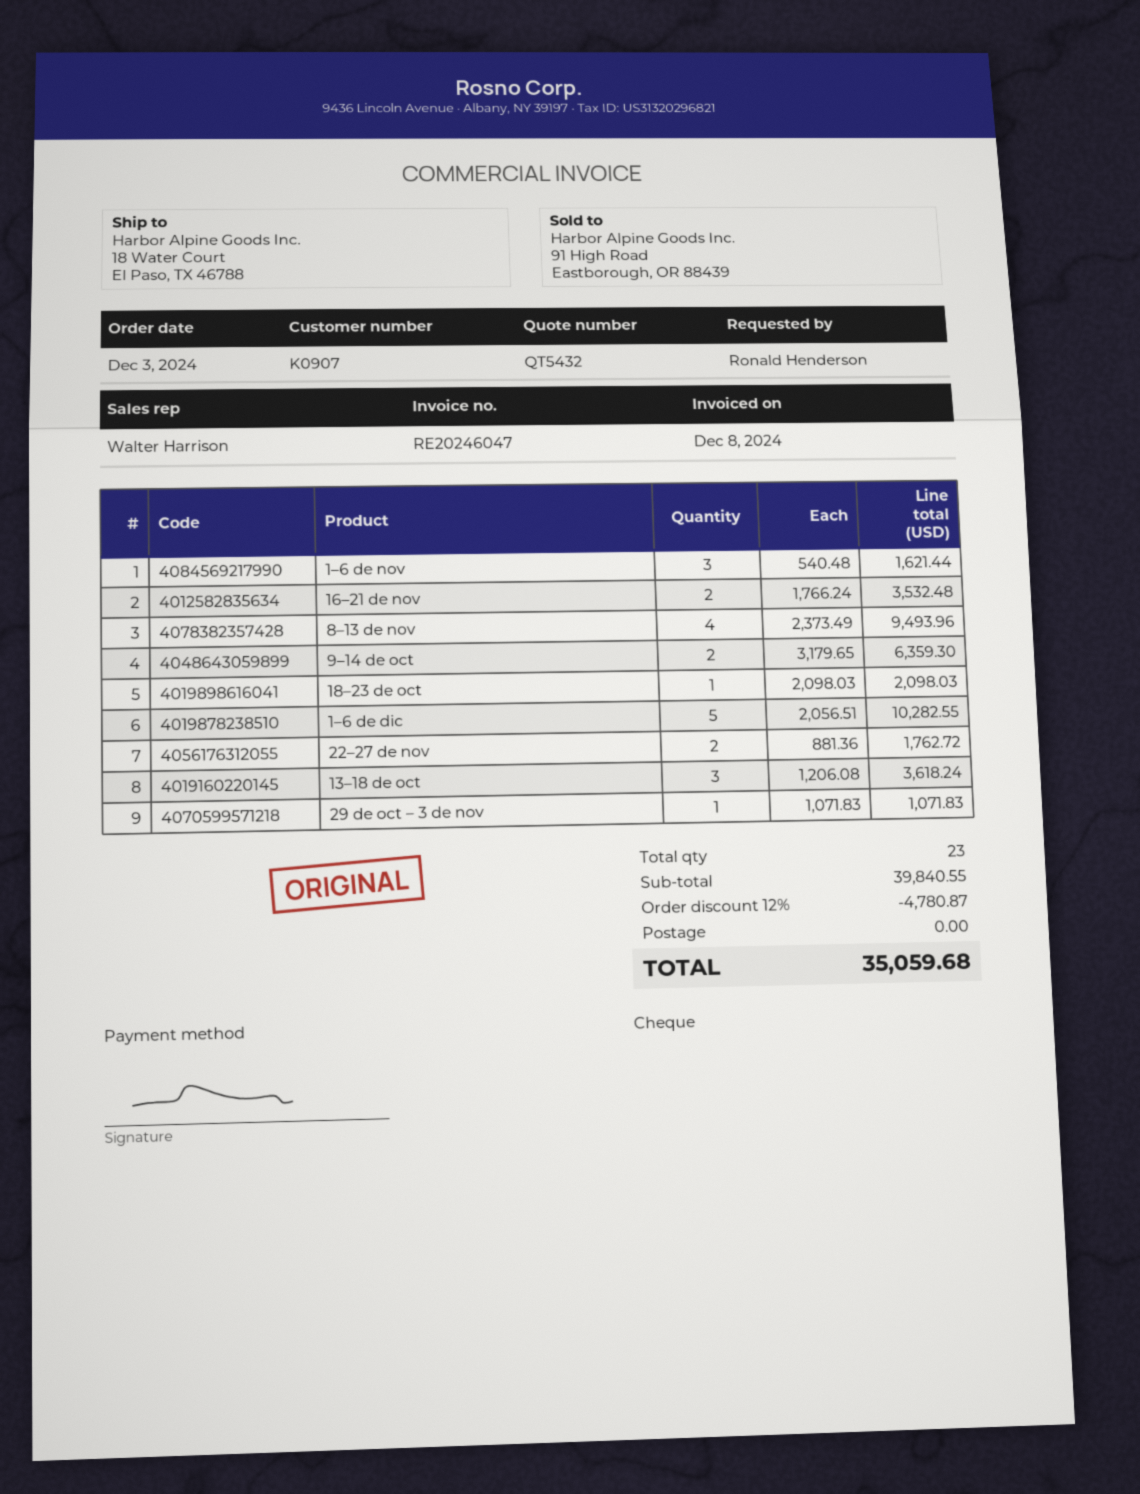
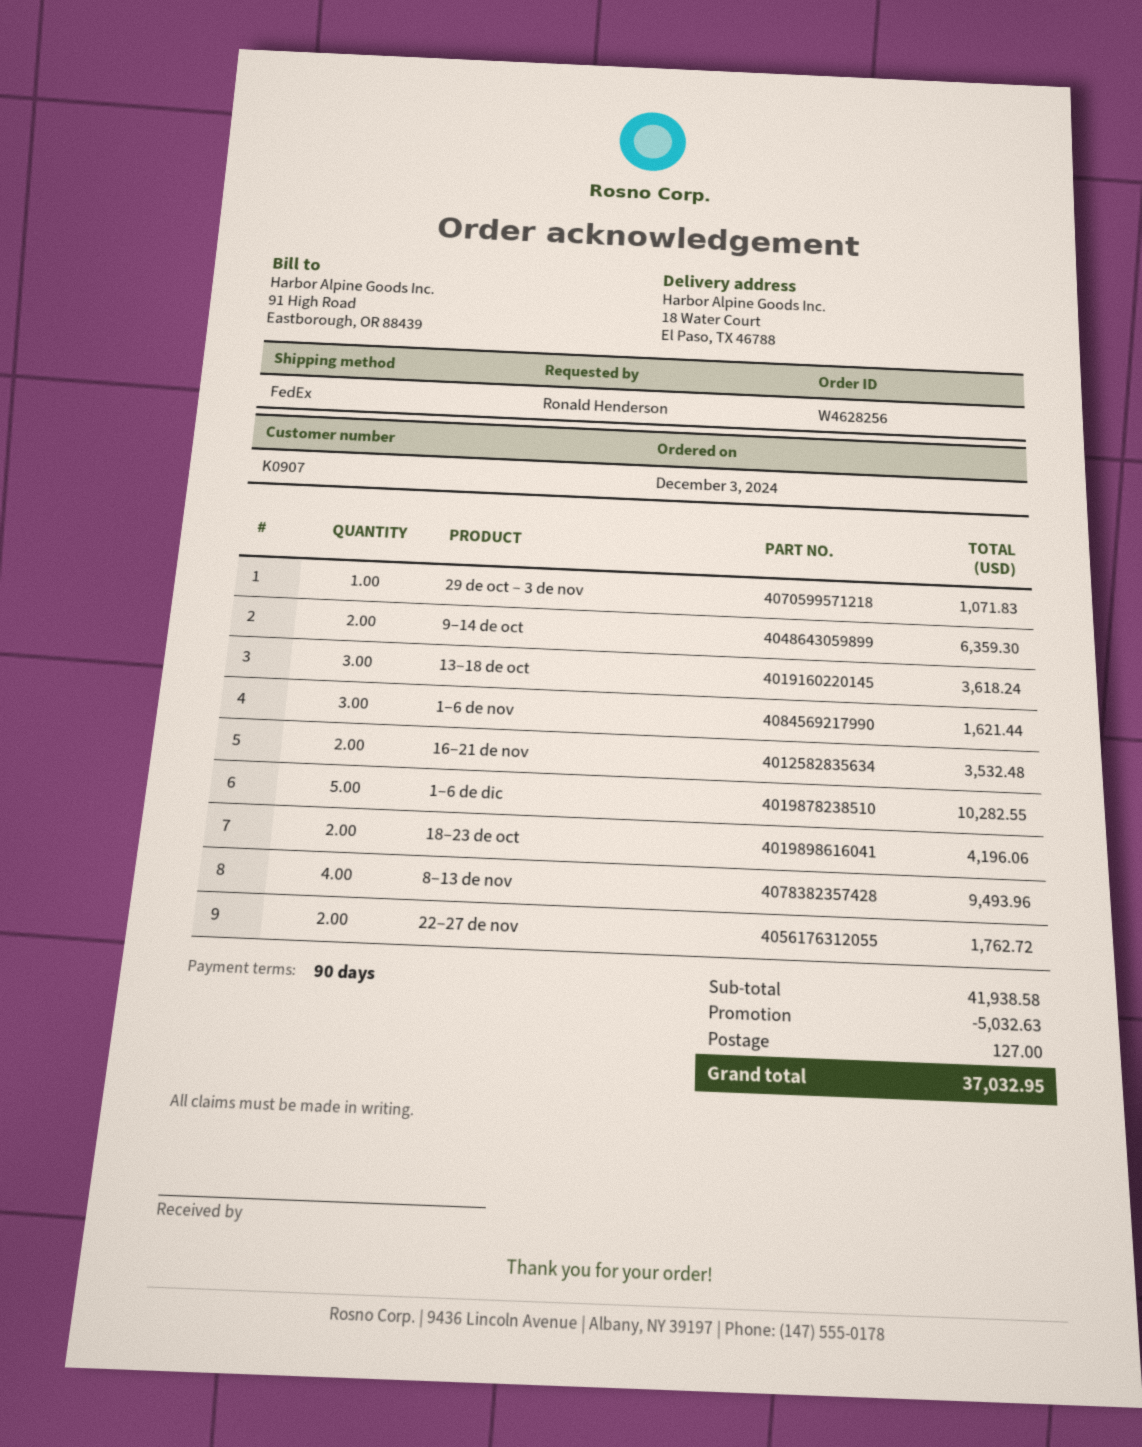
18–23 de oct: 1 for 2098.03 -> 2 for 4196.06
subtotal: 39840.55 -> 41938.58
discount: 4780.87 -> 5032.63
shipping: 0.00 -> 127.00
total: 35059.68 -> 37032.95

